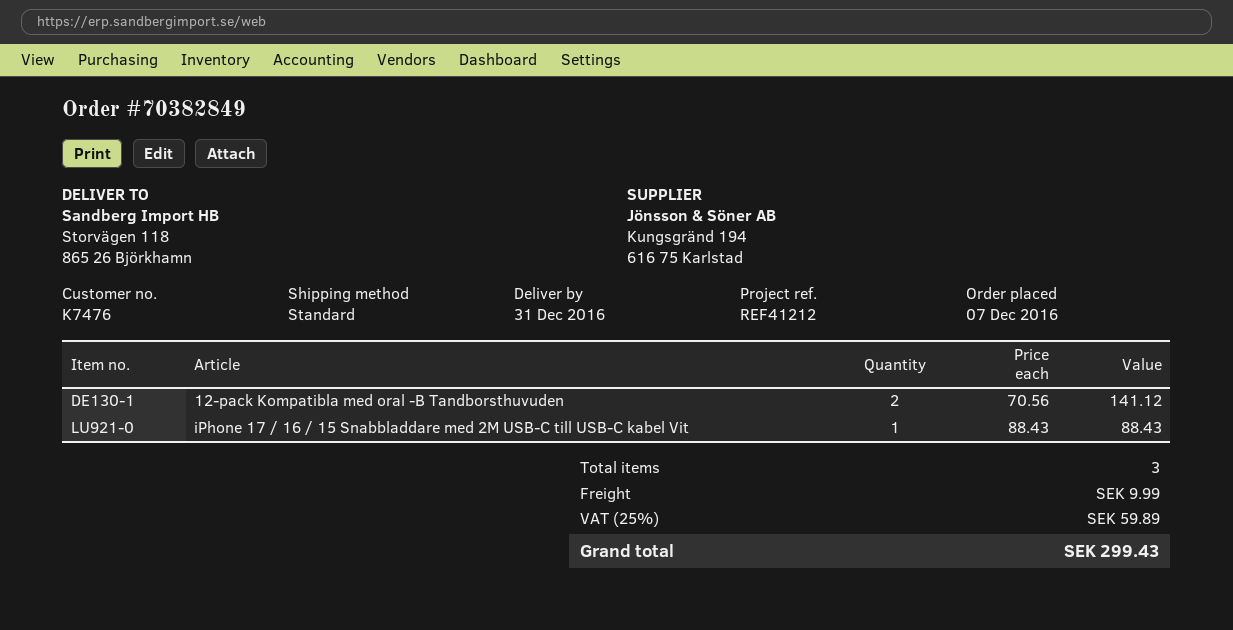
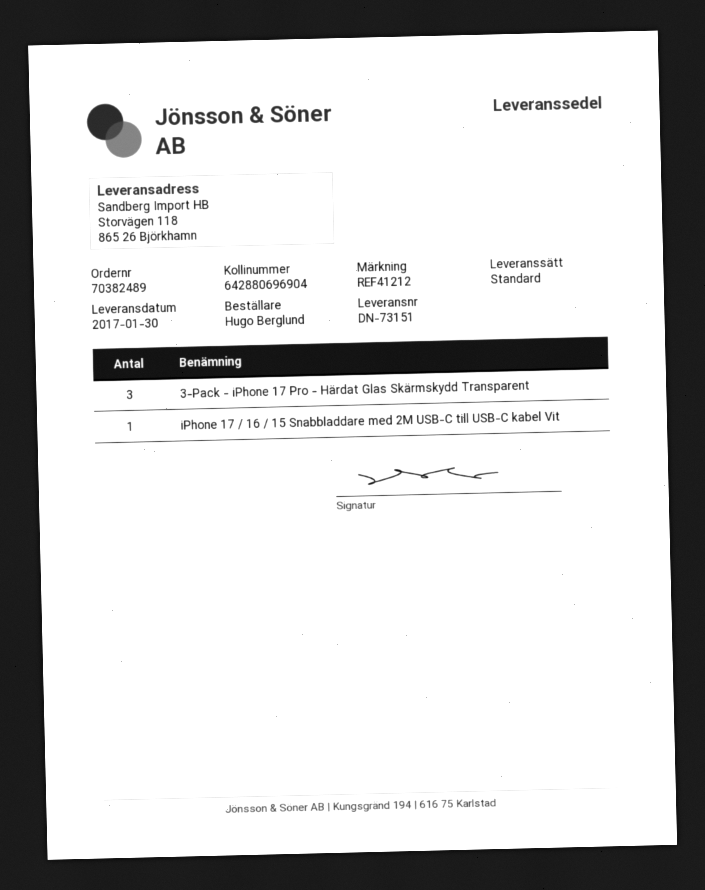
order number: 70382849 -> 70382489
delivery date: 2016-12-31 -> 2017-01-30
12-pack Kompatibla med oral -B Tandborsthuvuden: 2 -> none
3-Pack - iPhone 17 Pro - Härdat Glas Skärmskydd Transparent: none -> 3

